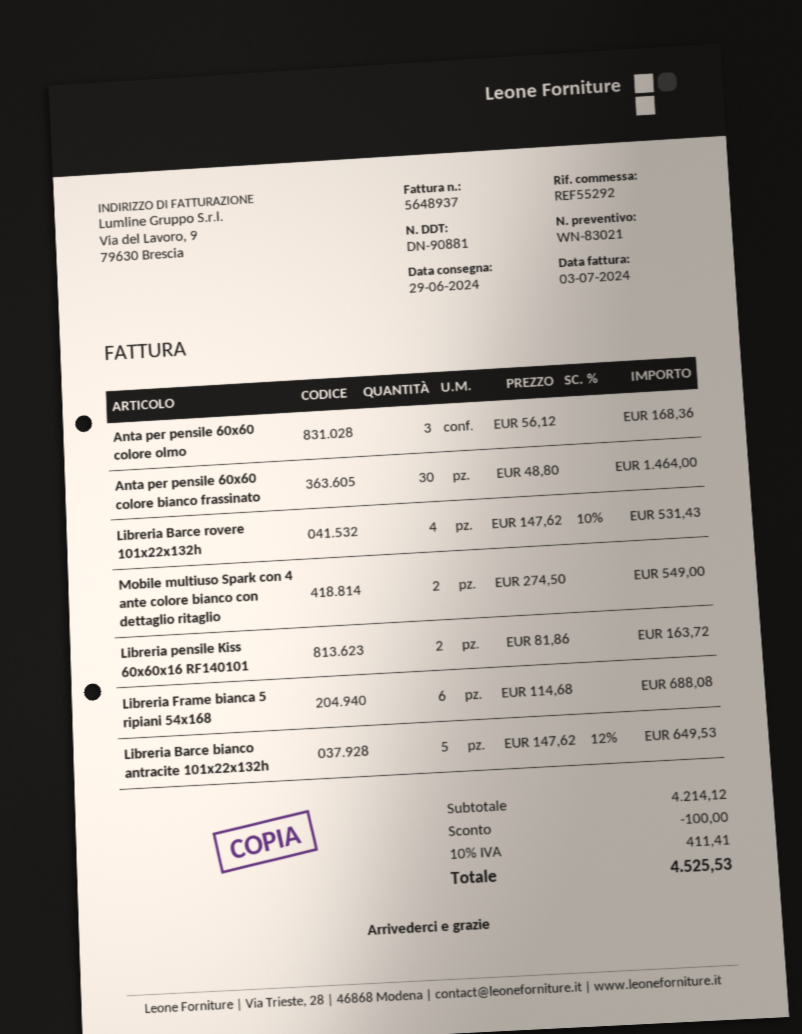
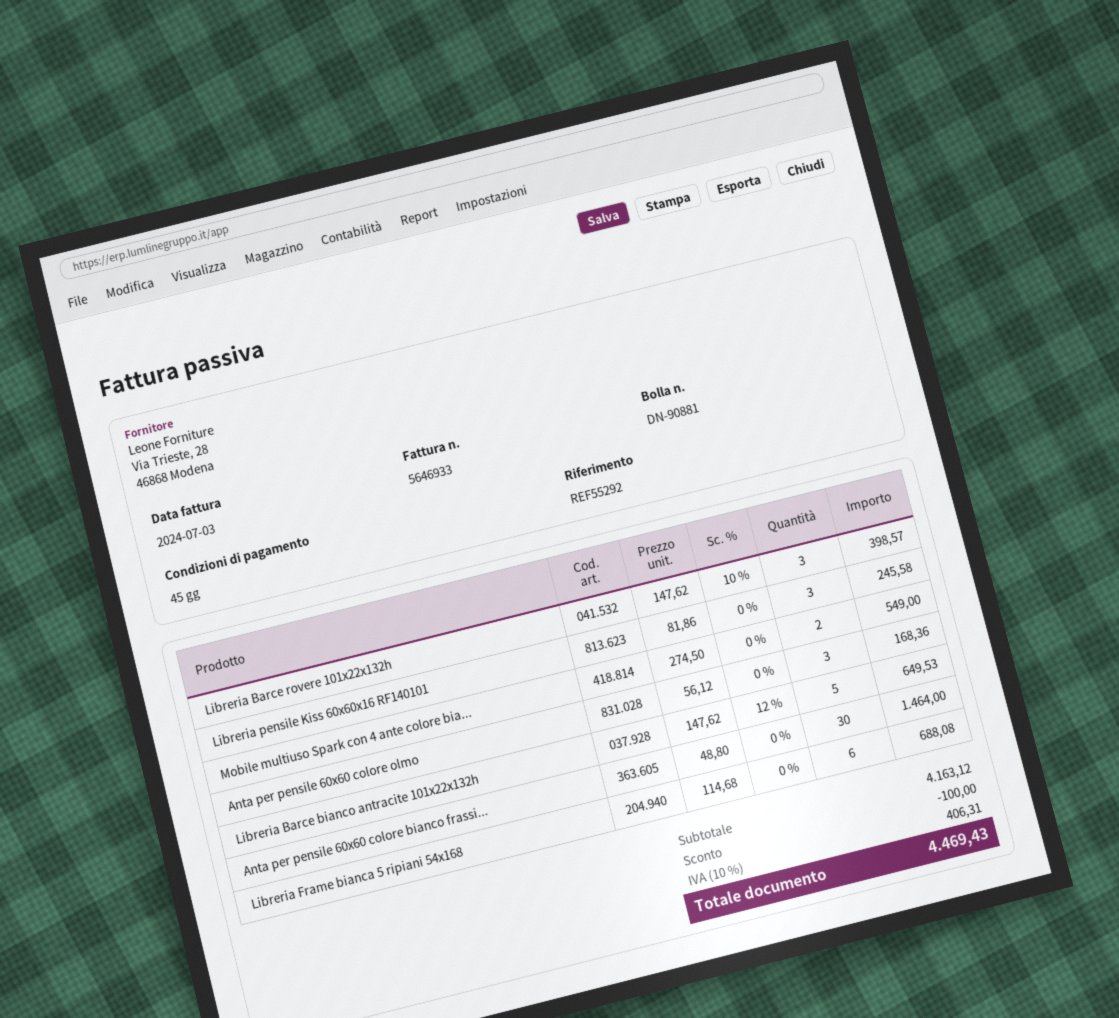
invoice number: 5648937 -> 5646933
Libreria Barce rovere 101x22x132h: 4 x 147.62 - 10% = 531.43 -> 3 x 147.62 - 10% = 398.57
Libreria pensile Kiss 60x60x16 RF140101: 2 x 81.86 = 163.72 -> 3 x 81.86 = 245.58
subtotal: 4214.12 -> 4163.12
tax: 10% = 411.41 -> 10% = 406.31
total: 4525.53 -> 4469.43

